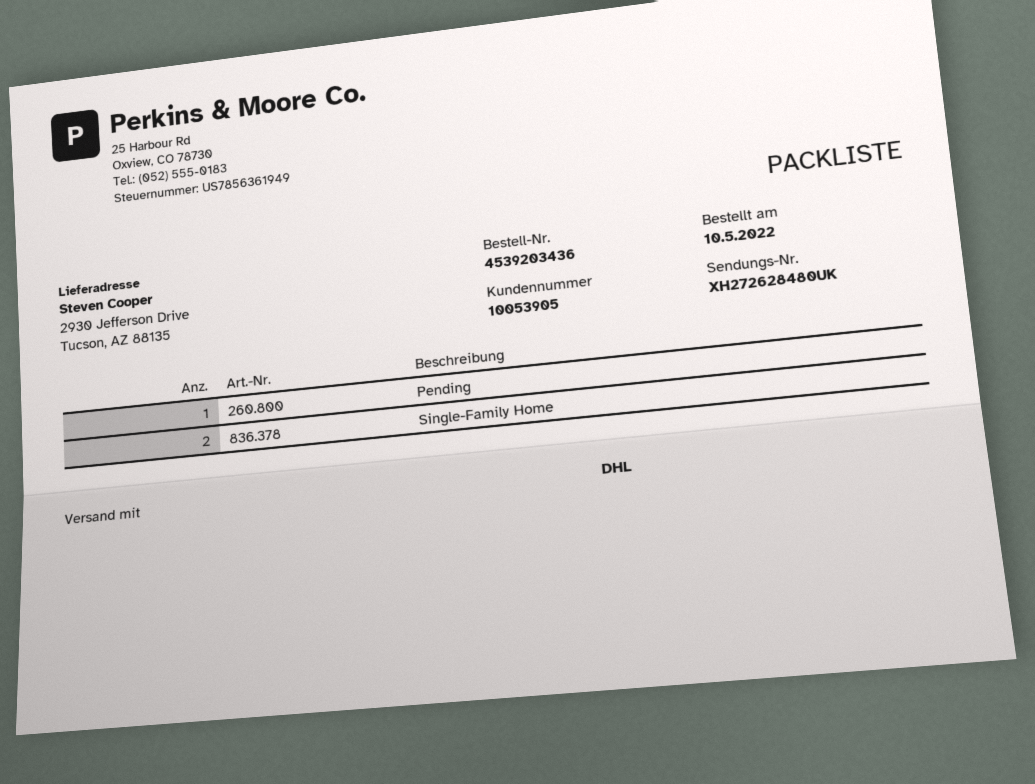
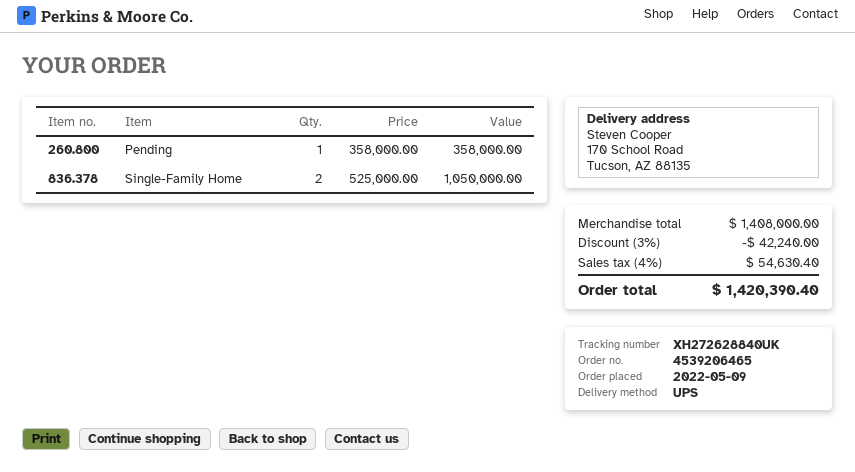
order number: 4539203436 -> 4539206465
order date: 2022-05-10 -> 2022-05-09
shipping method: DHL -> UPS
tracking number: XH272628480UK -> XH272628840UK
ship to: 2930 Jefferson Drive, Tucson, AZ 88135 -> 170 School Road, Tucson, AZ 88135

